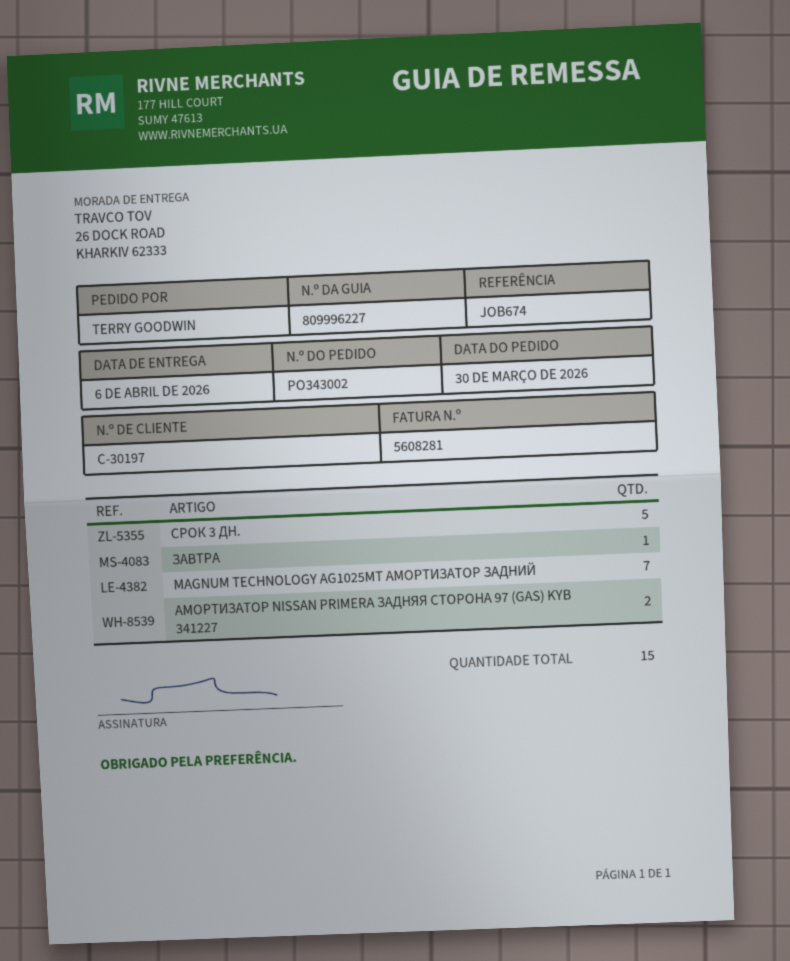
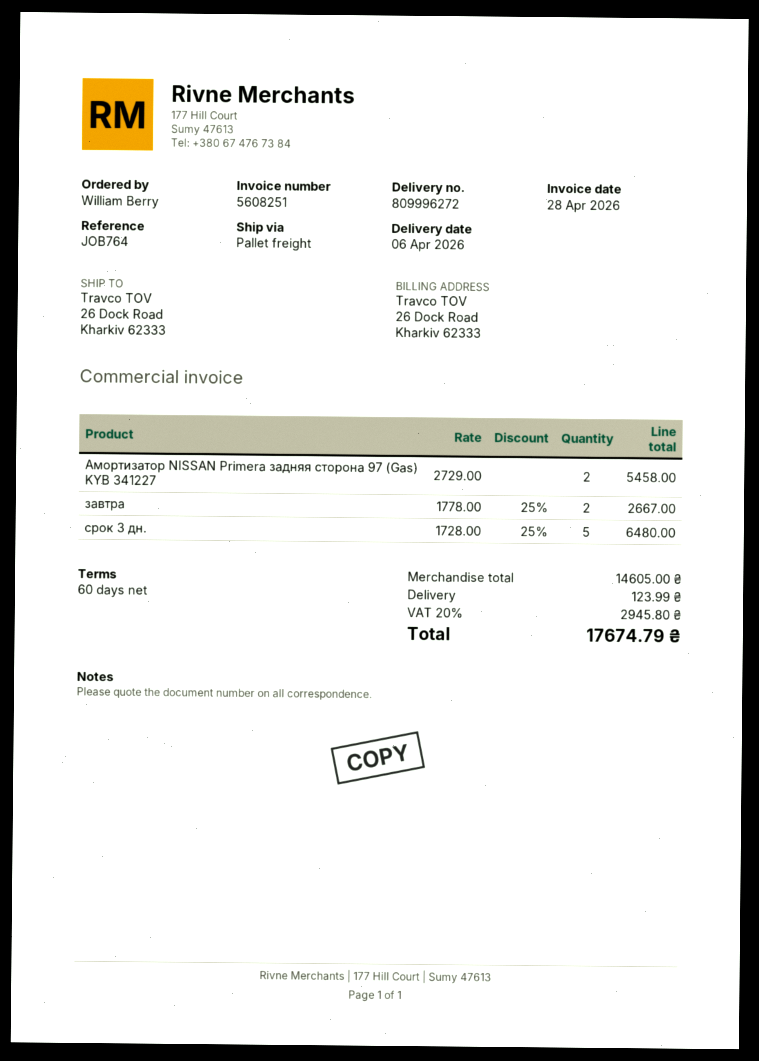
delivery note number: 809996227 -> 809996272
invoice number: 5608281 -> 5608251
reference: JOB674 -> JOB764
ordered by: TERRY GOODWIN -> William Berry
ЗАВТРА: 1 -> 2
MAGNUM TECHNOLOGY AG1025MT АМОРТИЗАТОР ЗАДНИЙ: 7 -> none

